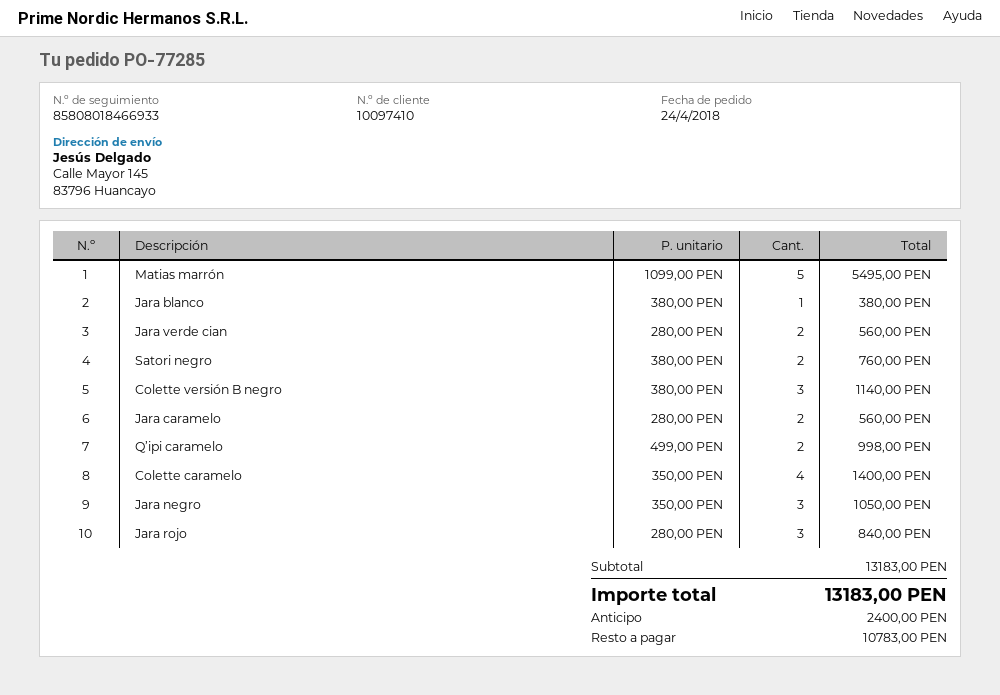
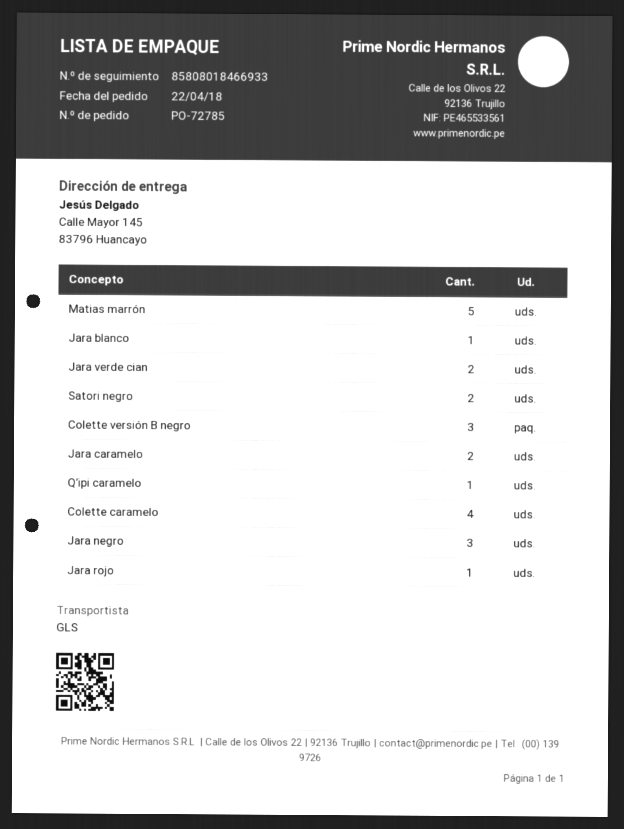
order number: PO-77285 -> PO-72785
order date: 2018-04-24 -> 2018-04-22
Q’ipi caramelo: 2 -> 1
Jara rojo: 3 -> 1

